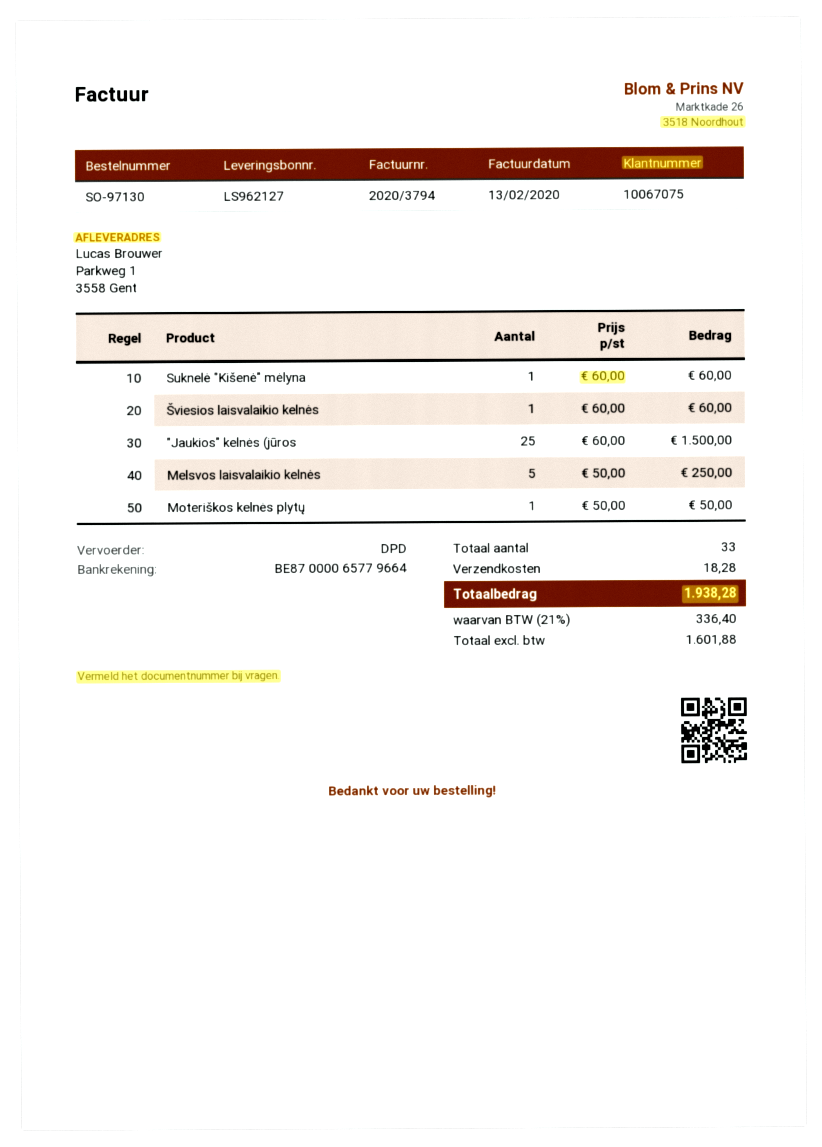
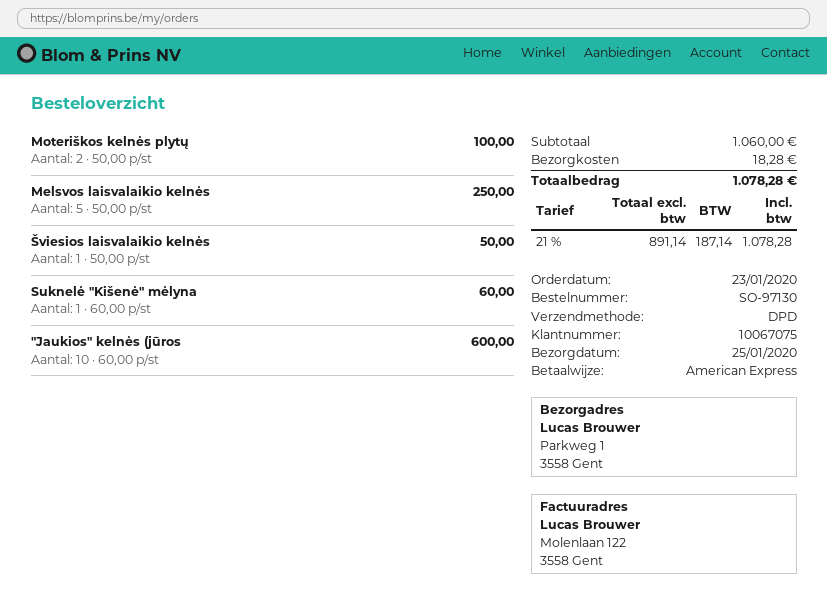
Šviesios laisvalaikio kelnės: 1 x 60.00 = 60.00 -> 1 x 50.00 = 50.00
"Jaukios" kelnės (jūros: 25 x 60.00 = 1500.00 -> 10 x 60.00 = 600.00
Moteriškos kelnės plytų: 1 x 50.00 = 50.00 -> 2 x 50.00 = 100.00
net: 1601.88 -> 891.14
tax: 21% = 336.40 -> 21% = 187.14
total: 1938.28 -> 1078.28

